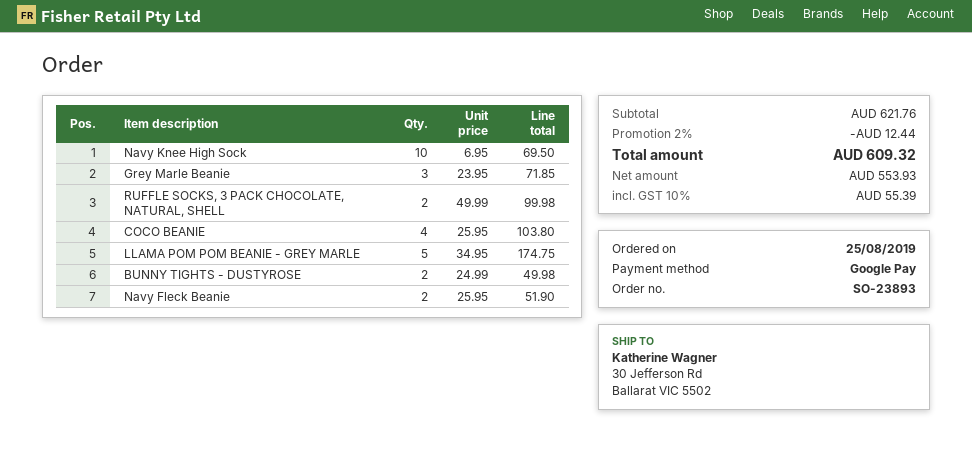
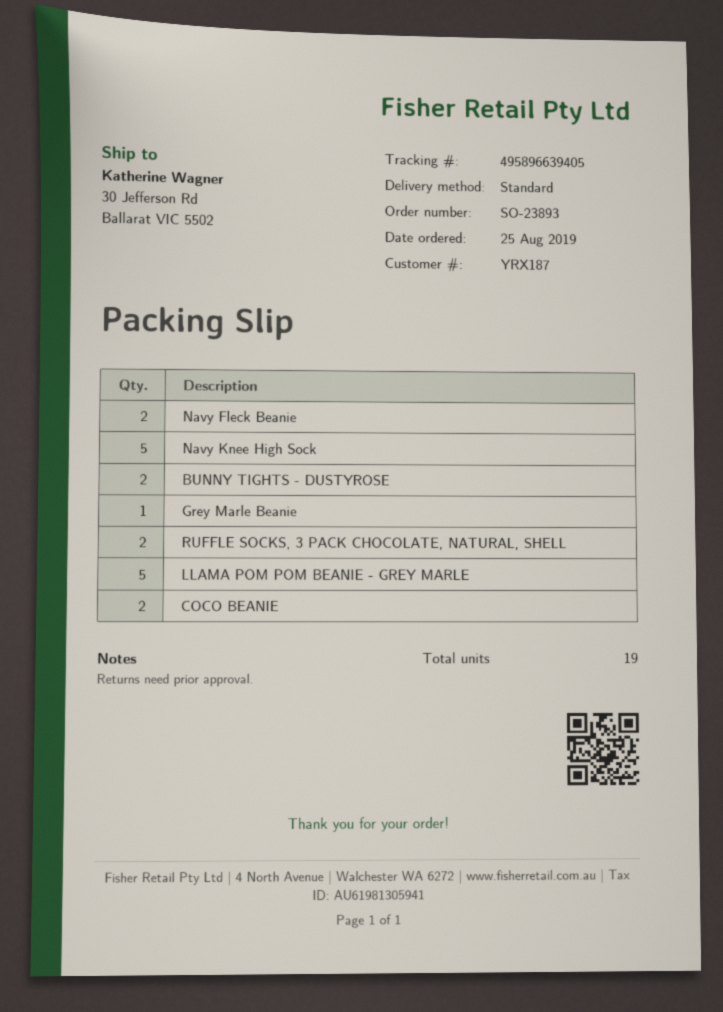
Navy Knee High Sock: 10 -> 5
Grey Marle Beanie: 3 -> 1
COCO BEANIE: 4 -> 2

